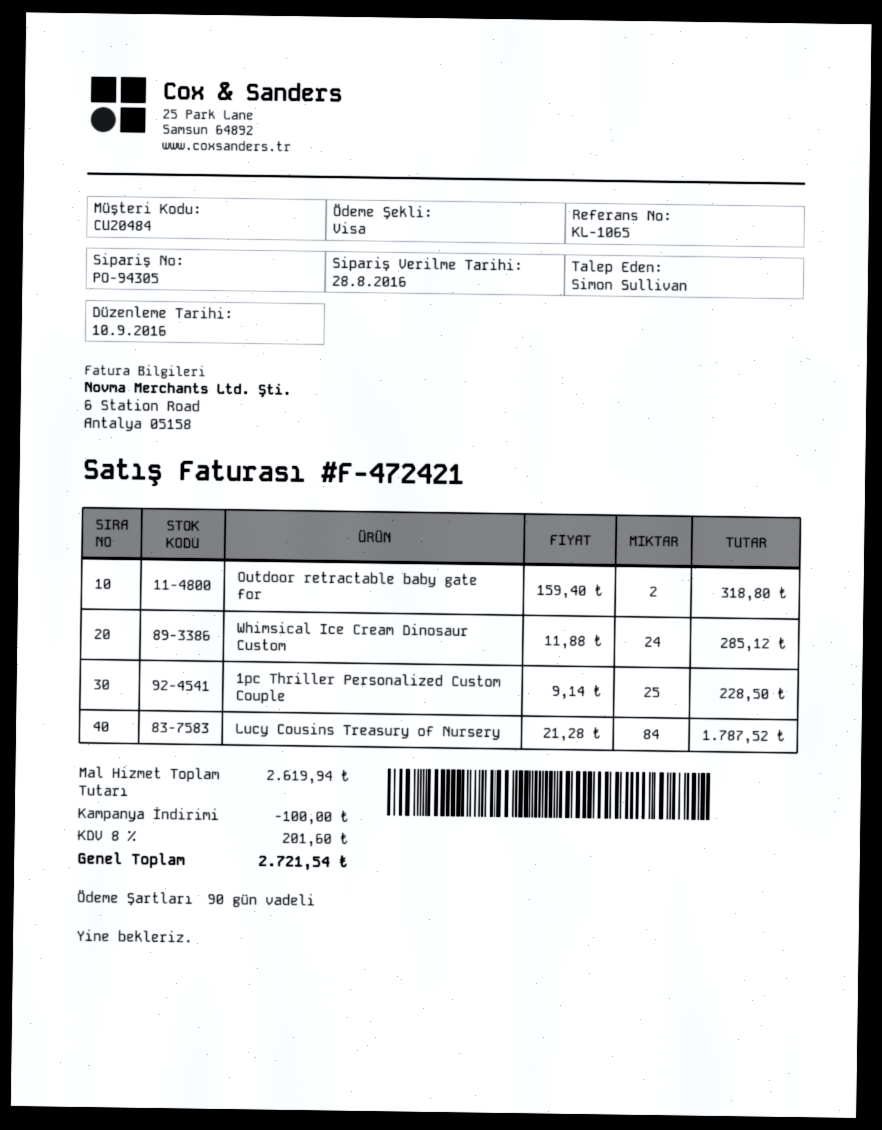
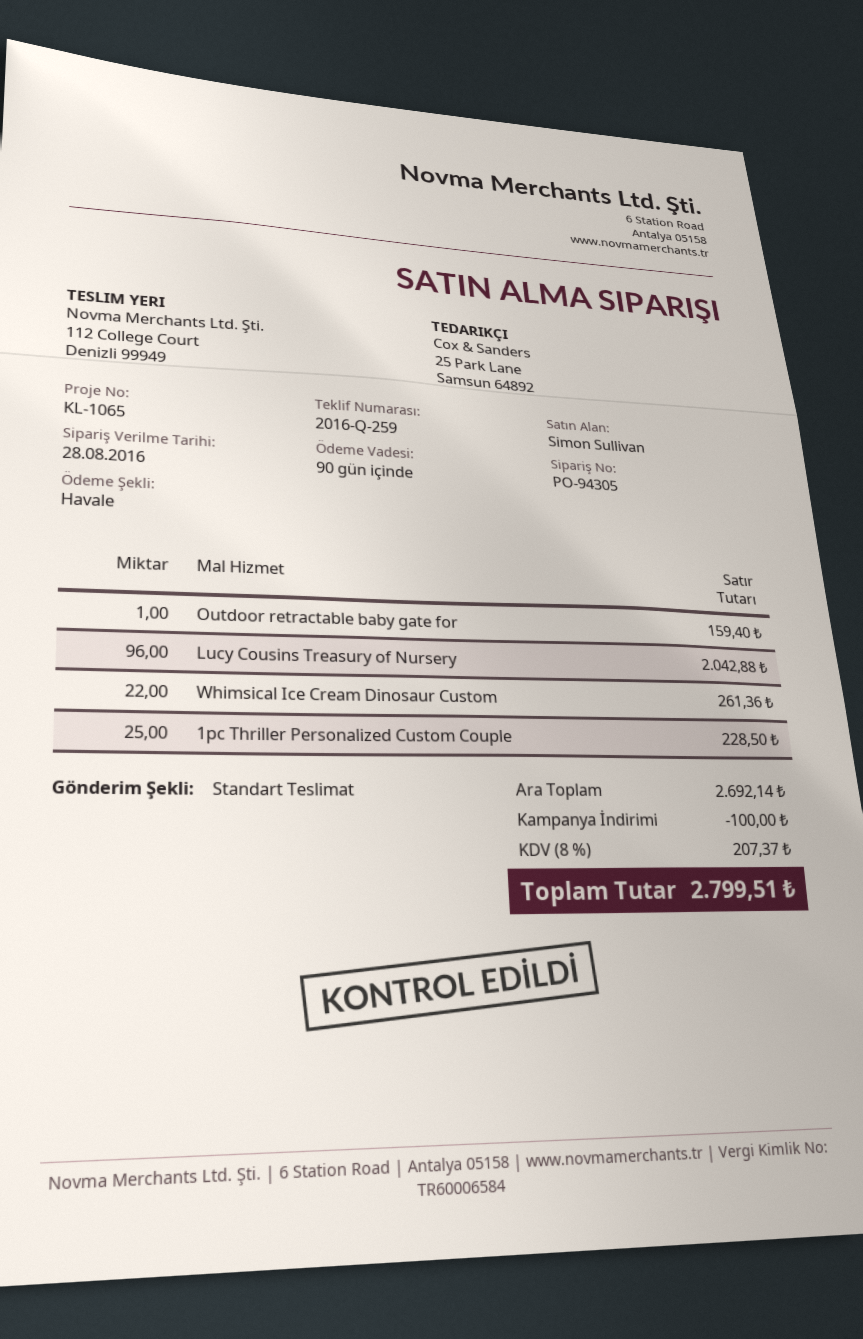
payment method: Visa -> bank transfer
Outdoor retractable baby gate for: 2 for 318.80 -> 1 for 159.40
Whimsical Ice Cream Dinosaur Custom: 24 for 285.12 -> 22 for 261.36
Lucy Cousins Treasury of Nursery: 84 for 1787.52 -> 96 for 2042.88
subtotal: 2619.94 -> 2692.14
tax: 8% = 201.60 -> 8% = 207.37
total: 2721.54 -> 2799.51

